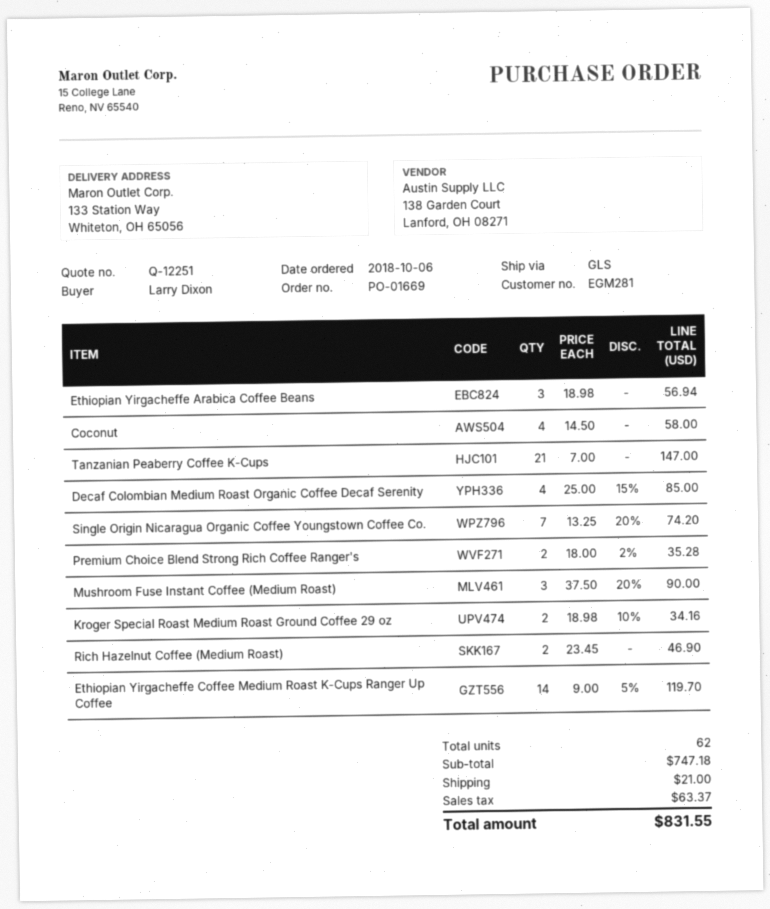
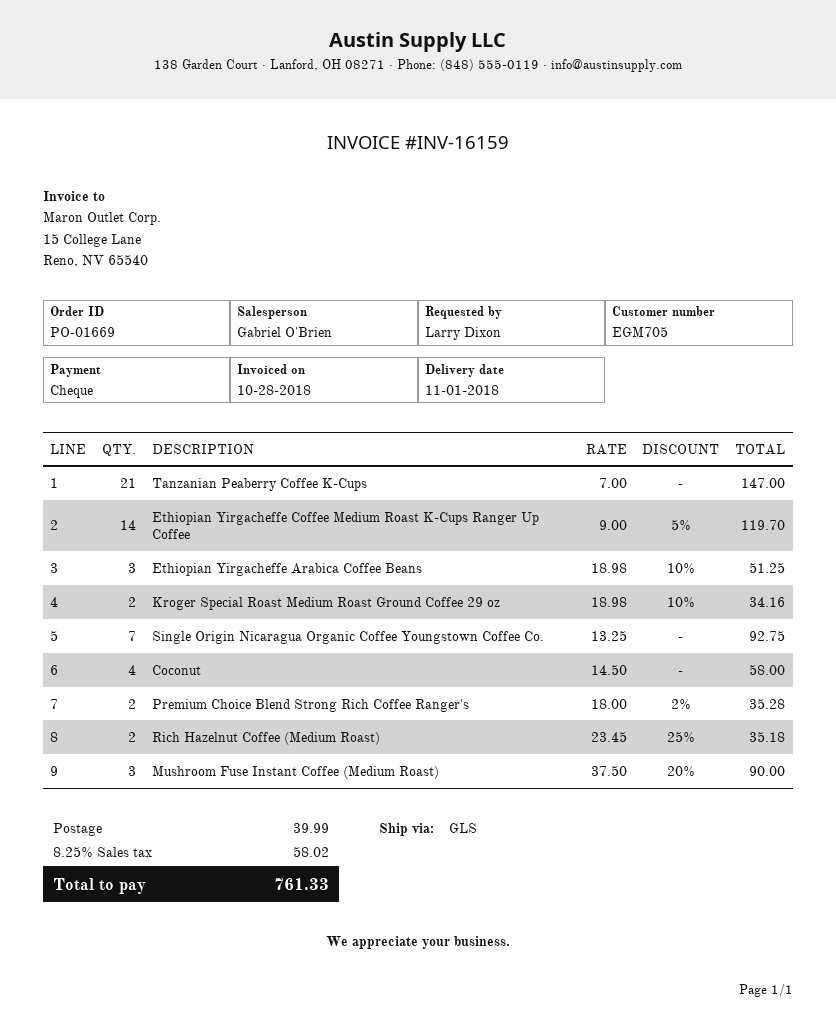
customer number: EGM281 -> EGM705
Ethiopian Yirgacheffe Arabica Coffee Beans: 3 x 18.98 = 56.94 -> 3 x 18.98 - 10% = 51.25
Decaf Colombian Medium Roast Organic Coffee Decaf Serenity: 4 x 25.00 - 15% = 85.00 -> none
Single Origin Nicaragua Organic Coffee Youngstown Coffee Co.: 7 x 13.25 - 20% = 74.20 -> 7 x 13.25 = 92.75
Rich Hazelnut Coffee (Medium Roast): 2 x 23.45 = 46.90 -> 2 x 23.45 - 25% = 35.18
shipping: 21.00 -> 39.99
tax: 63.37 -> 58.02
total: 831.55 -> 761.33

